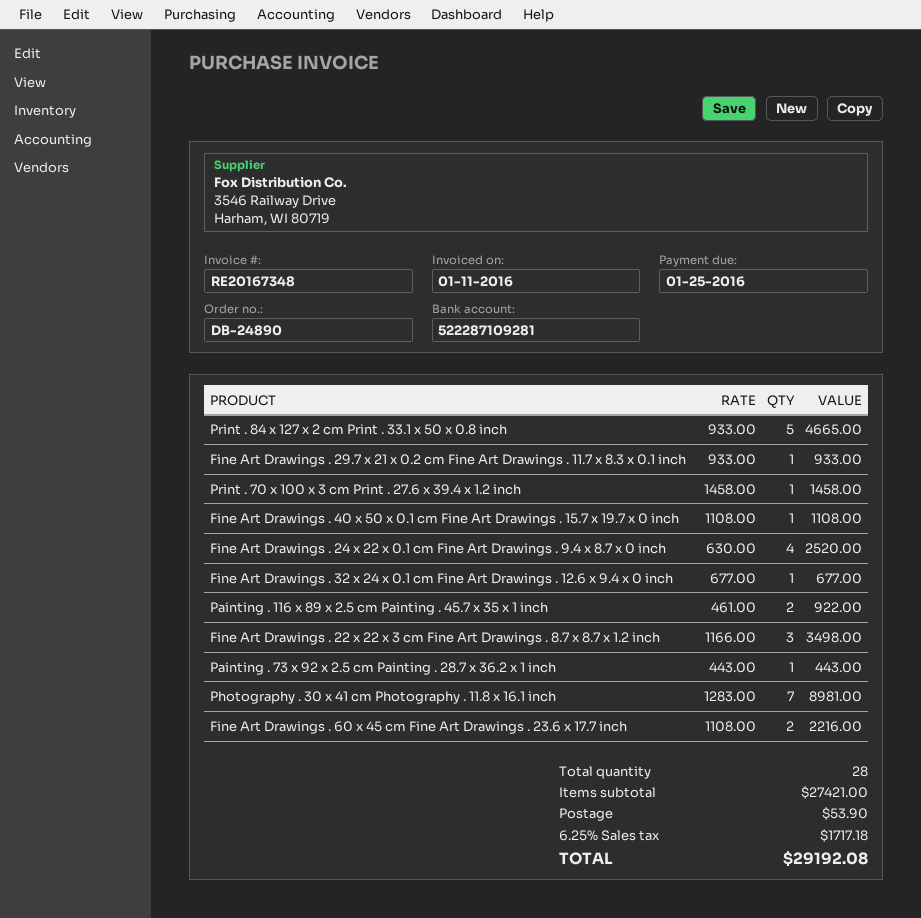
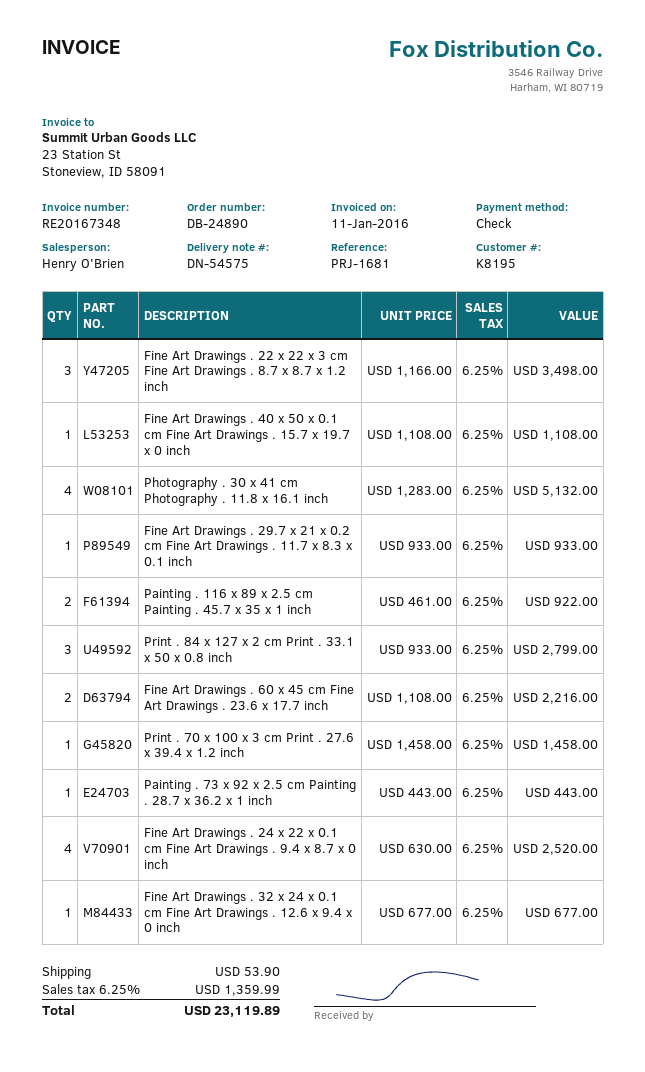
Print . 84 x 127 x 2 cm Print . 33.1 x 50 x 0.8 inch: 5 x 933.00 = 4665.00 -> 3 x 933.00 = 2799.00
Photography . 30 x 41 cm Photography . 11.8 x 16.1 inch: 7 x 1283.00 = 8981.00 -> 4 x 1283.00 = 5132.00
tax: 6.25% = 1717.18 -> 6.25% = 1359.99
total: 29192.08 -> 23119.89

